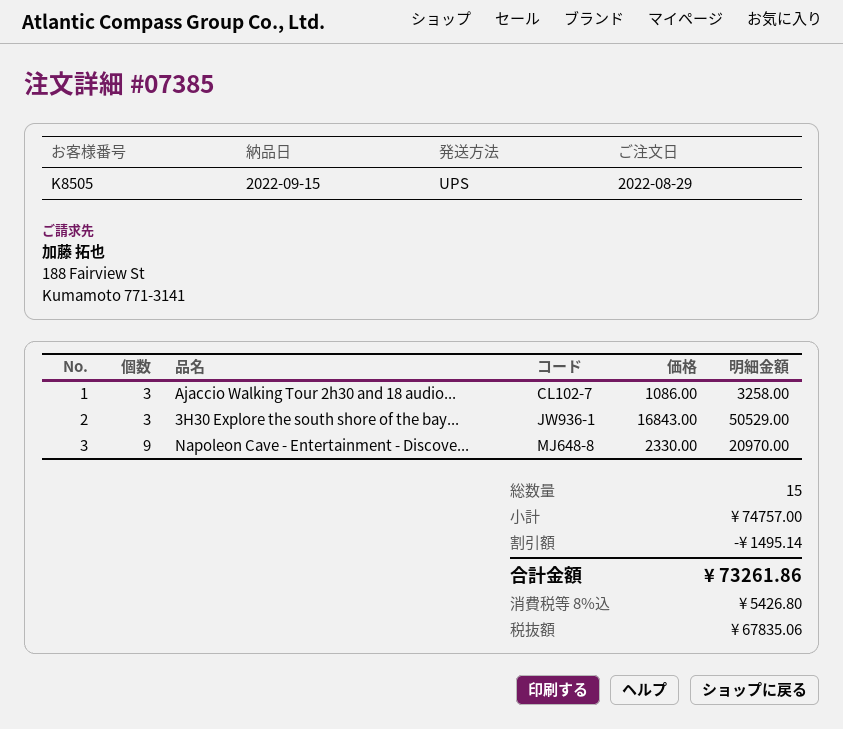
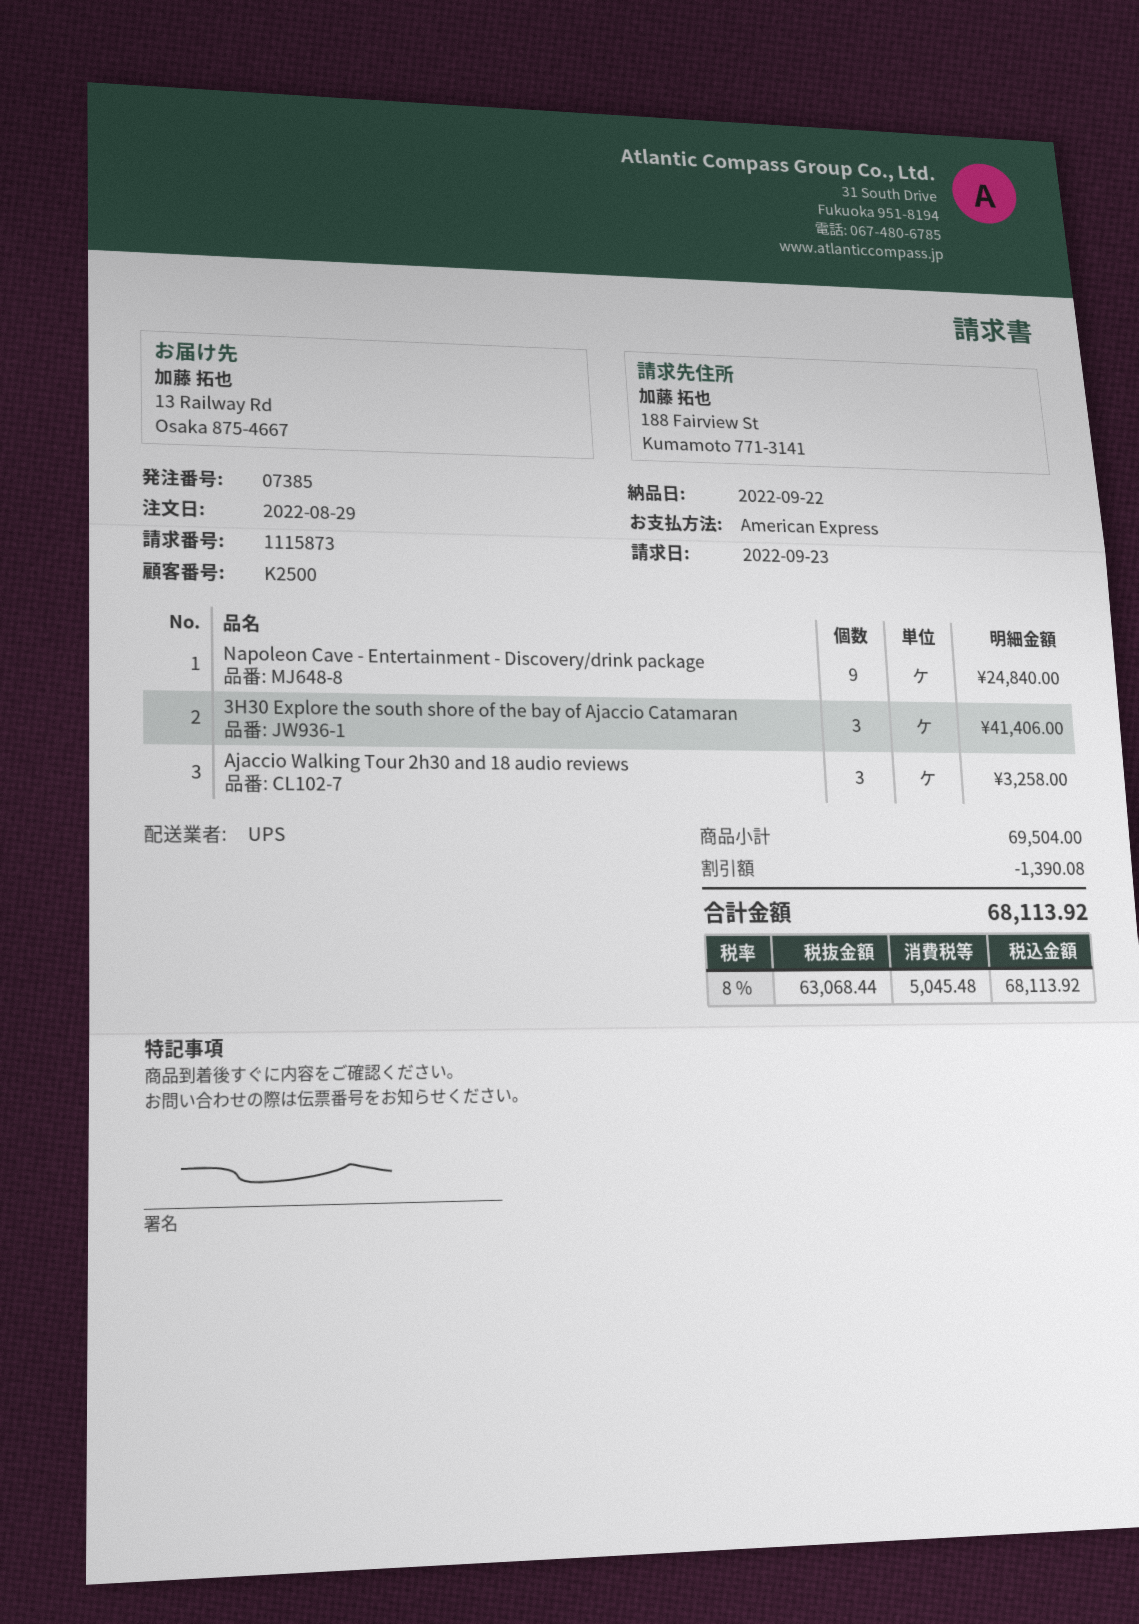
delivery date: 2022-09-15 -> 2022-09-22
customer number: K8505 -> K2500
3H30 Explore the south shore of the bay...: 3 for 50529.00 -> 3 for 41406.00
Napoleon Cave - Entertainment - Discove...: 9 for 20970.00 -> 9 for 24840.00
subtotal: 74757.00 -> 69504.00
discount: 1495.14 -> 1390.08
net: 67835.06 -> 63068.44
tax: 8% = 5426.80 -> 8% = 5045.48
total: 73261.86 -> 68113.92

